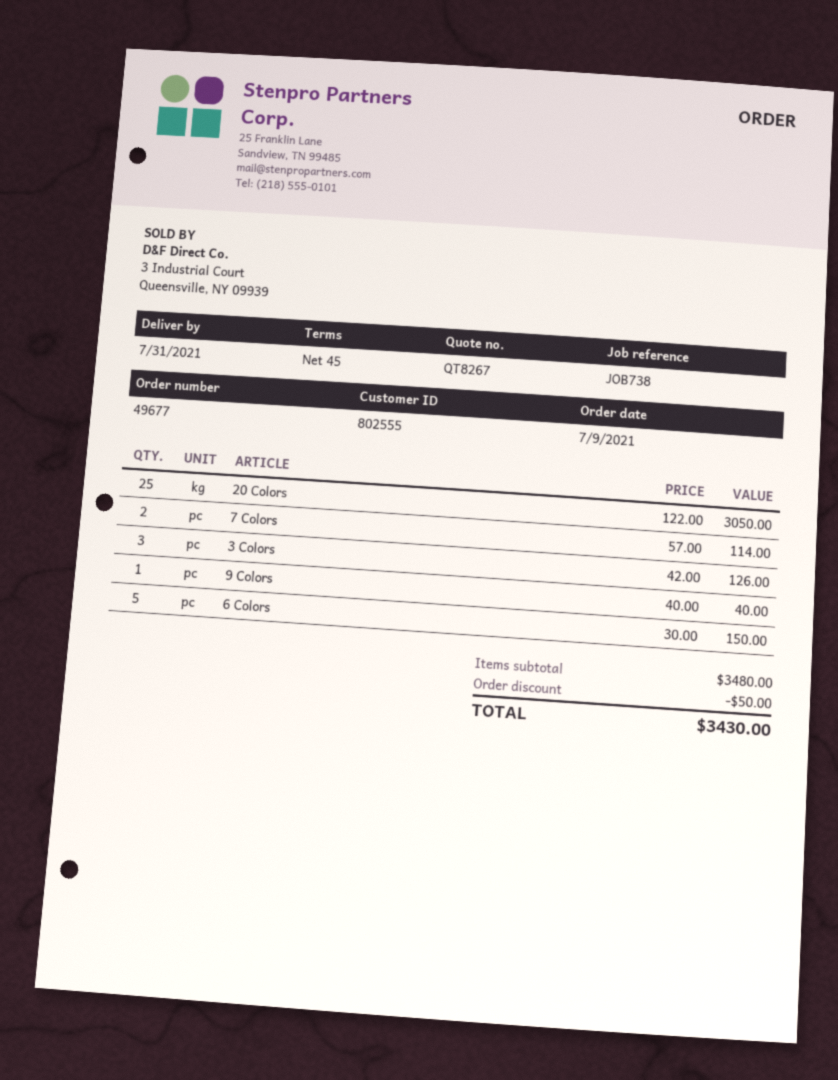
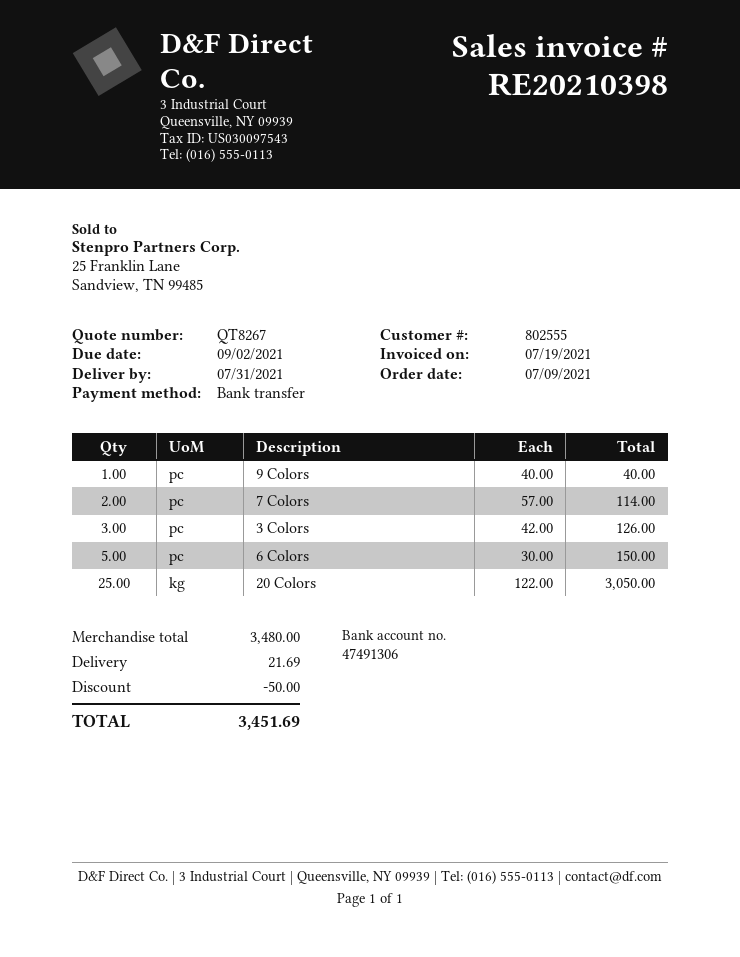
shipping: none -> 21.69
total: 3430.00 -> 3451.69

